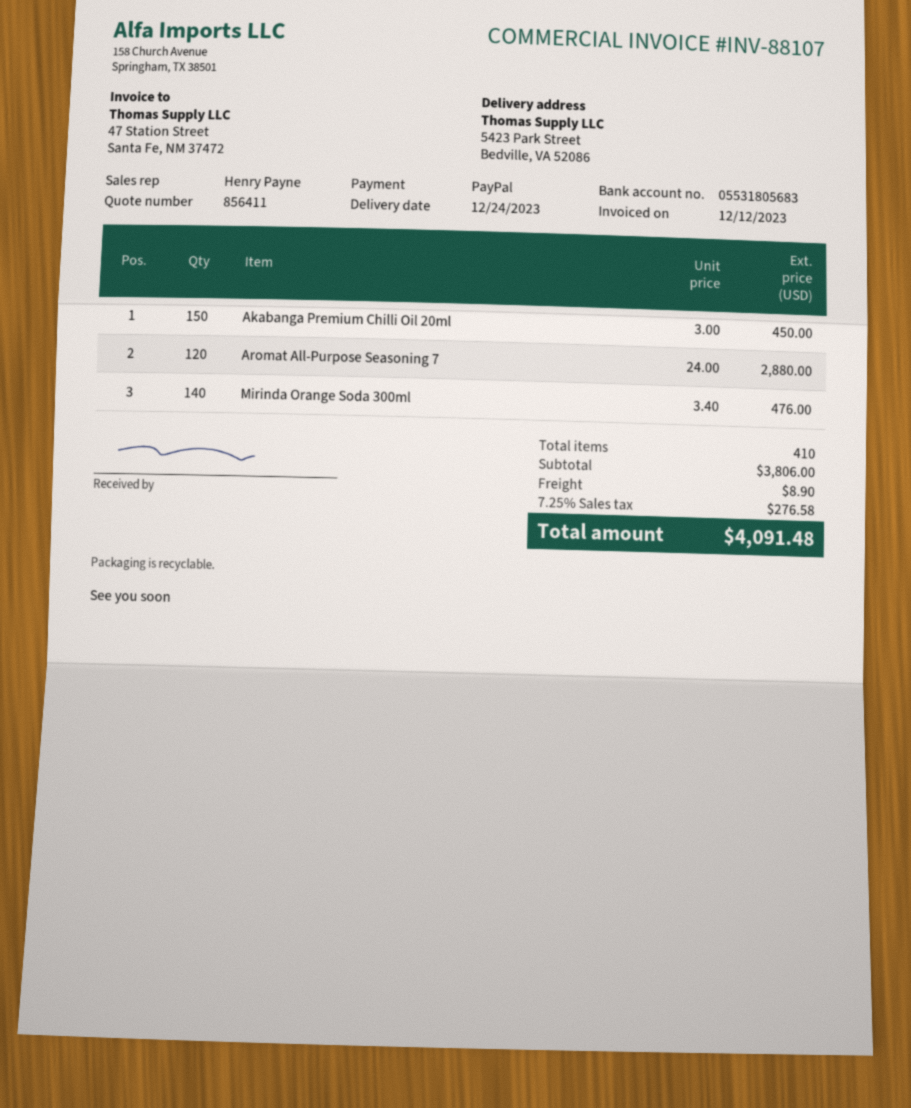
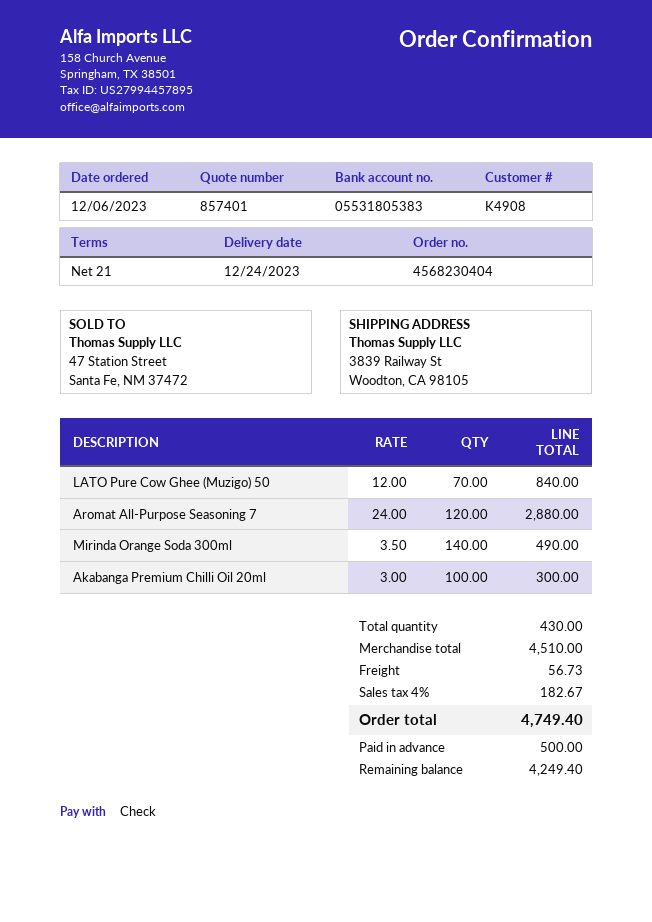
quote number: 856411 -> 857401
payment method: PayPal -> cheque
bank account: 05531805683 -> 05531805383
ship to: 5423 Park Street, Bedville, VA 52086 -> 3839 Railway St, Woodton, CA 98105
Akabanga Premium Chilli Oil 20ml: 150 x 3.00 = 450.00 -> 100 x 3.00 = 300.00
Mirinda Orange Soda 300ml: 140 x 3.40 = 476.00 -> 140 x 3.50 = 490.00
LATO Pure Cow Ghee (Muzigo) 50: none -> 70 x 12.00 = 840.00
total quantity: 410 -> 430
subtotal: 3806.00 -> 4510.00
shipping: 8.90 -> 56.73
tax: 7.25% = 276.58 -> 4% = 182.67
total: 4091.48 -> 4749.40

